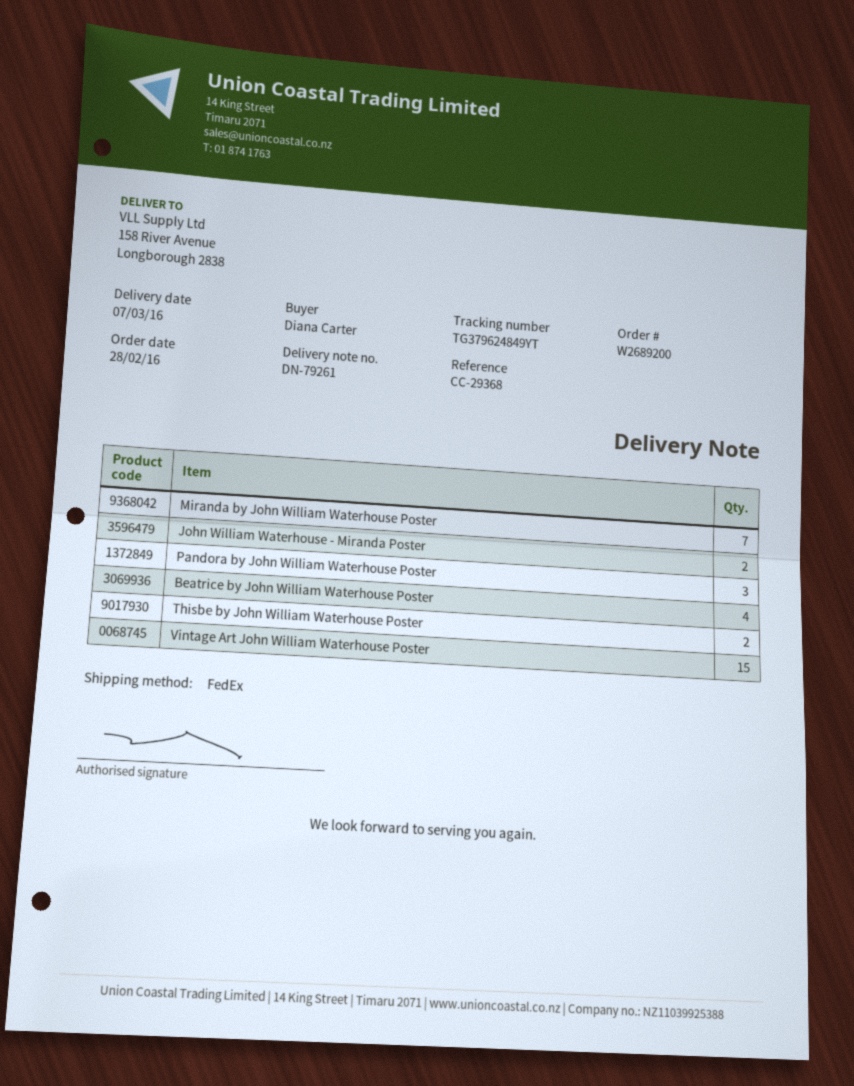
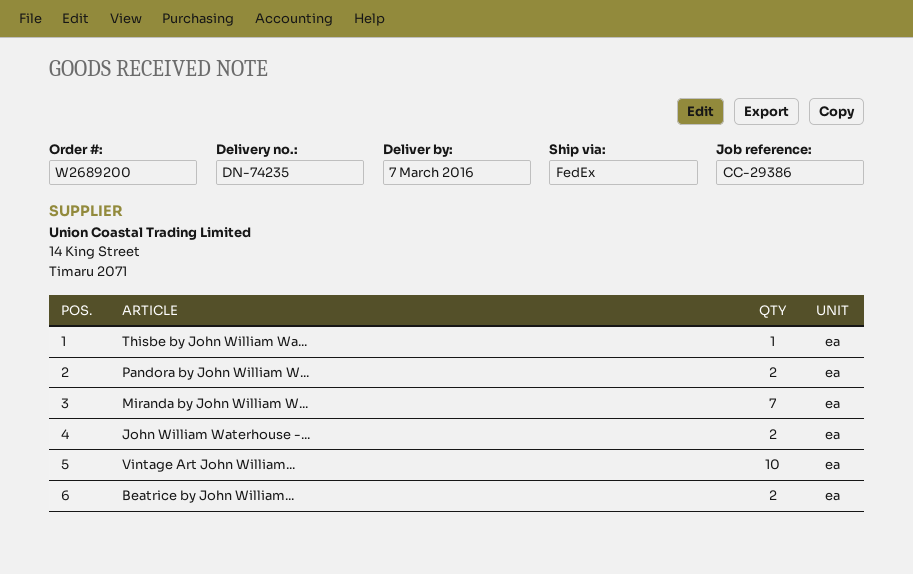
delivery note number: DN-79261 -> DN-74235
reference: CC-29368 -> CC-29386
Pandora by John William Waterhouse Poster: 3 -> 2
Beatrice by John William Waterhouse Poster: 4 -> 2
Thisbe by John William Waterhouse Poster: 2 -> 1
Vintage Art John William Waterhouse Poster: 15 -> 10

